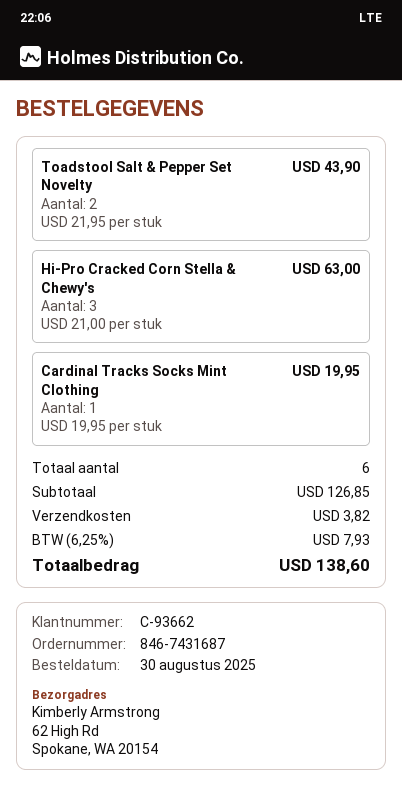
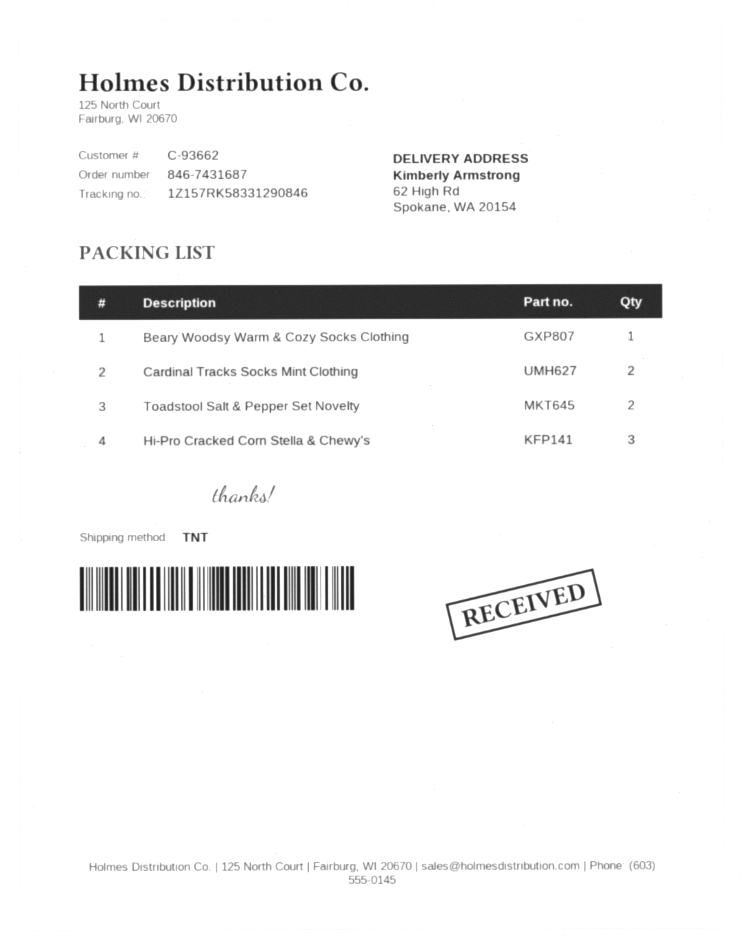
Cardinal Tracks Socks Mint Clothing: 1 -> 2
Beary Woodsy Warm & Cozy Socks Clothing: none -> 1

